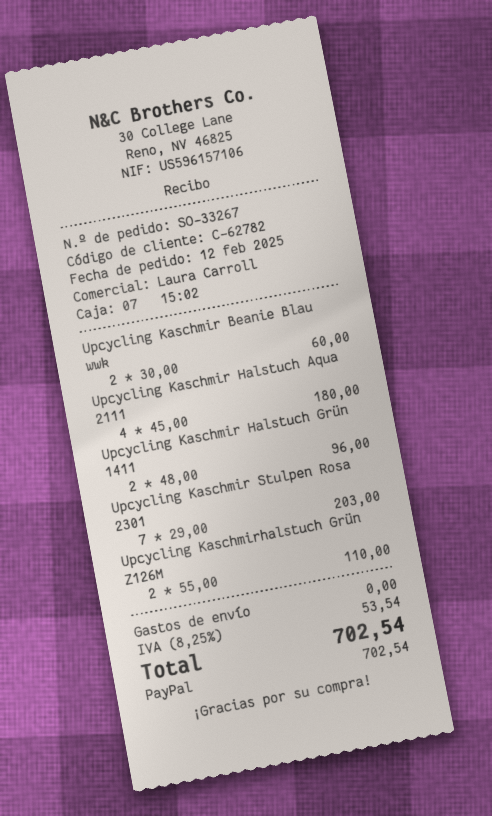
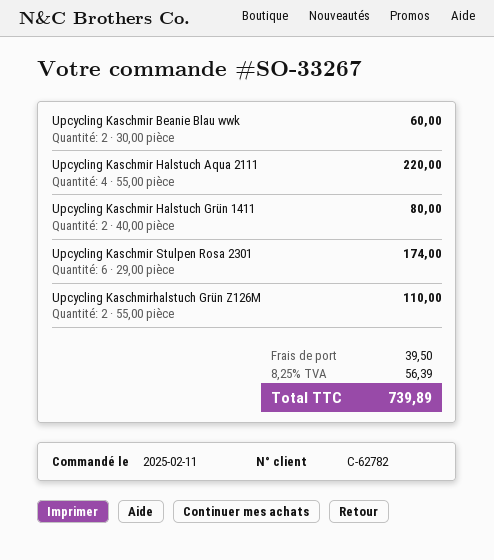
order date: 2025-02-12 -> 2025-02-11
Upcycling Kaschmir Halstuch Aqua 2111: 4 x 45.00 = 180.00 -> 4 x 55.00 = 220.00
Upcycling Kaschmir Halstuch Grün 1411: 2 x 48.00 = 96.00 -> 2 x 40.00 = 80.00
Upcycling Kaschmir Stulpen Rosa 2301: 7 x 29.00 = 203.00 -> 6 x 29.00 = 174.00
shipping: 0.00 -> 39.50
tax: 8.25% = 53.54 -> 8.25% = 56.39
total: 702.54 -> 739.89

